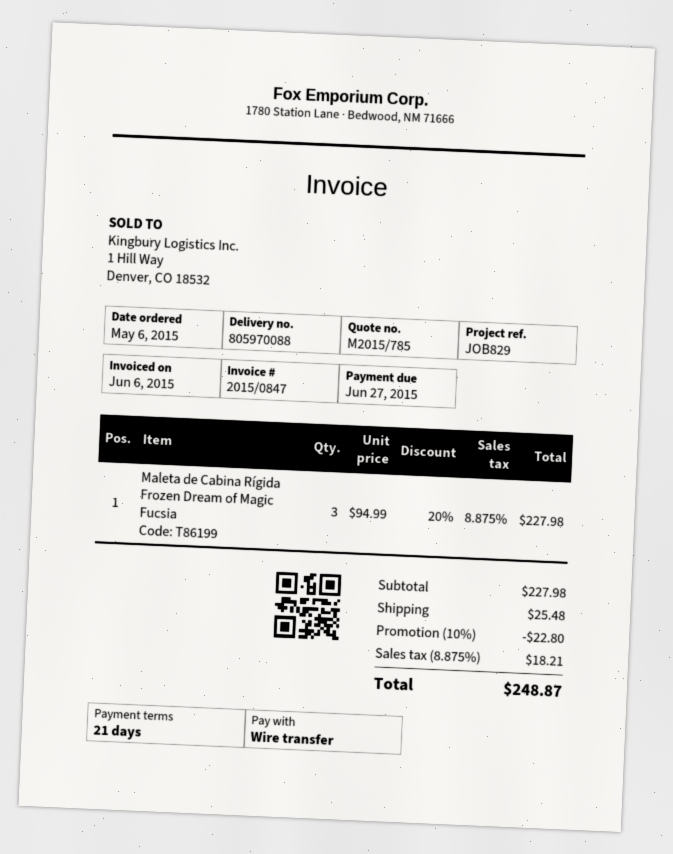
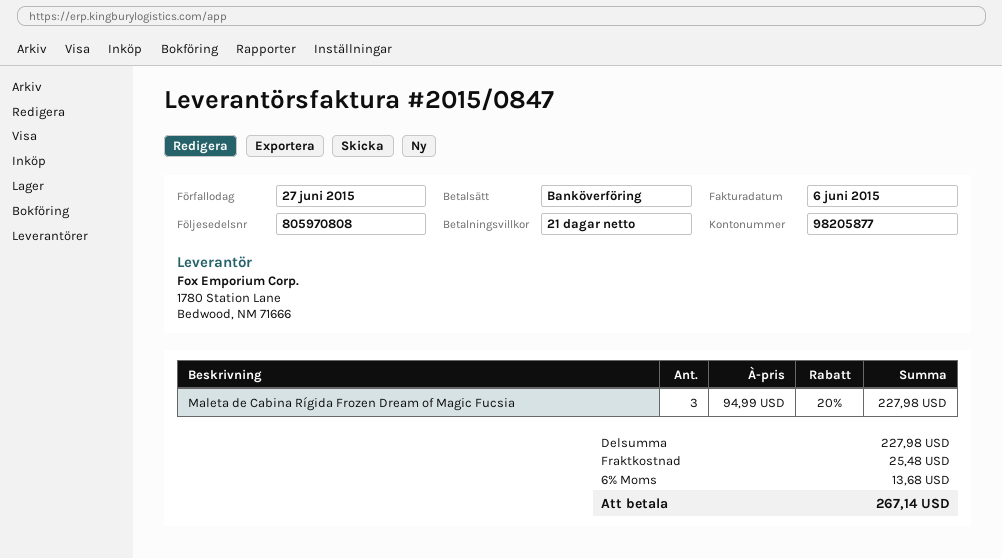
delivery note number: 805970088 -> 805970808
discount: 10% = 22.80 -> none
tax: 8.875% = 18.21 -> 6% = 13.68
total: 248.87 -> 267.14

